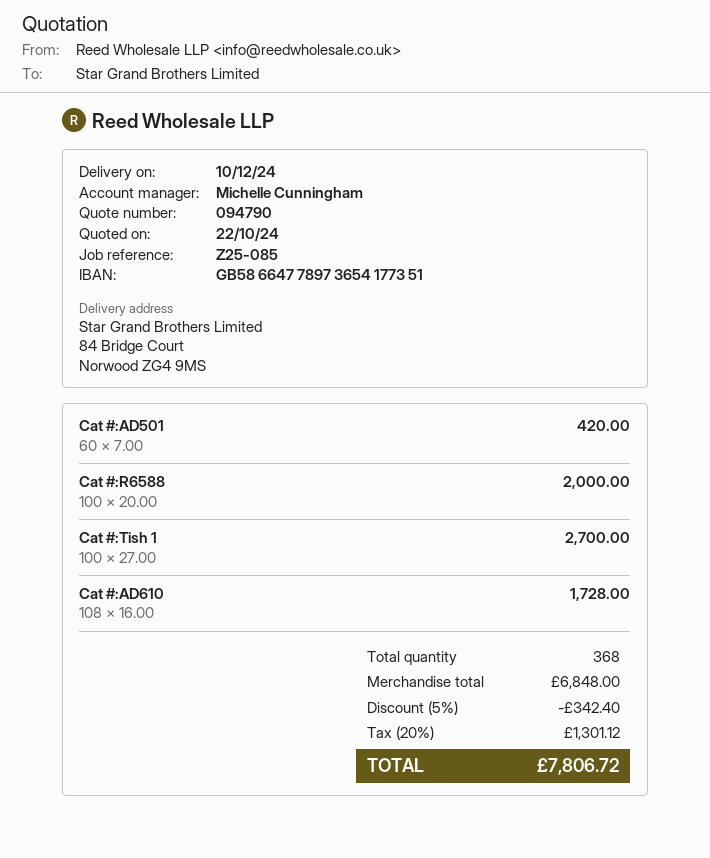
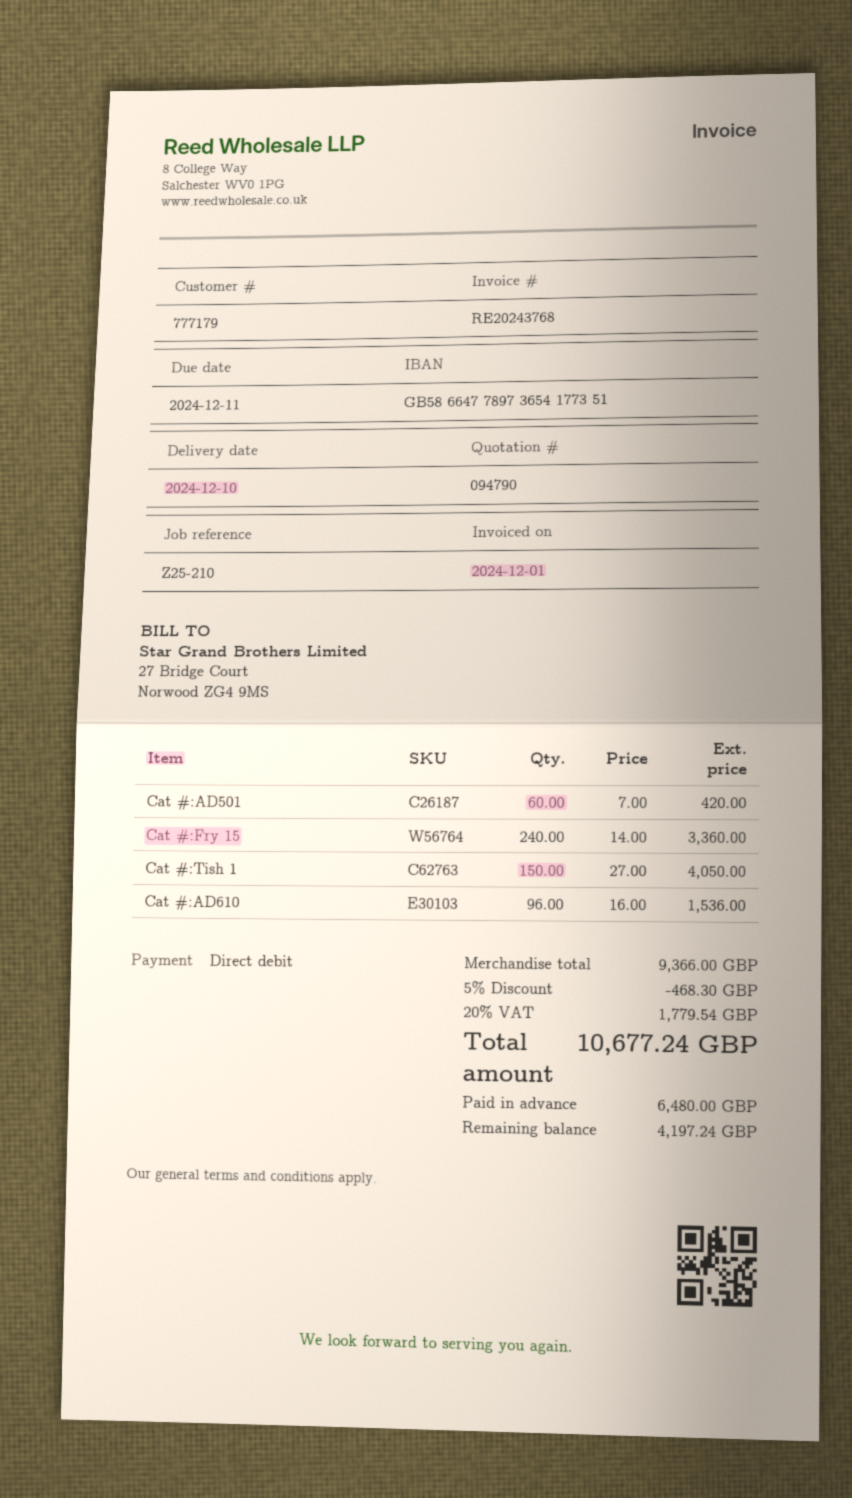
reference: Z25-085 -> Z25-210
Cat #:R6588: 100 x 20.00 = 2000.00 -> none
Cat #:Tish 1: 100 x 27.00 = 2700.00 -> 150 x 27.00 = 4050.00
Cat #:AD610: 108 x 16.00 = 1728.00 -> 96 x 16.00 = 1536.00
Cat #:Fry 15: none -> 240 x 14.00 = 3360.00
subtotal: 6848.00 -> 9366.00
discount: 5% = 342.40 -> 5% = 468.30
tax: 20% = 1301.12 -> 20% = 1779.54
total: 7806.72 -> 10677.24

